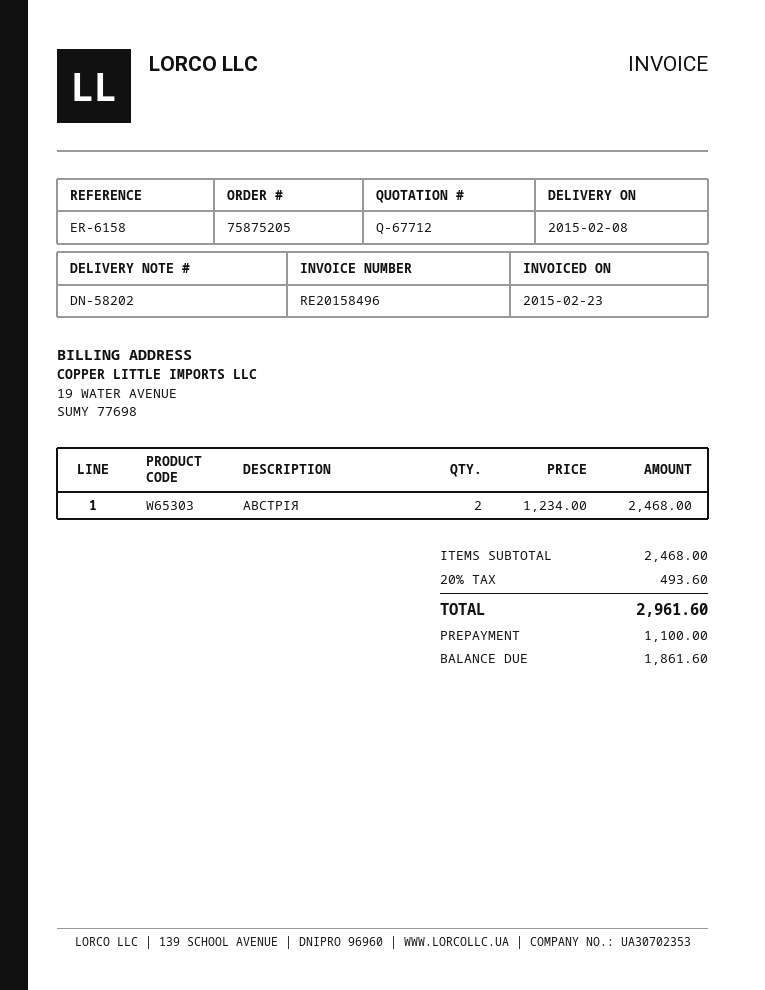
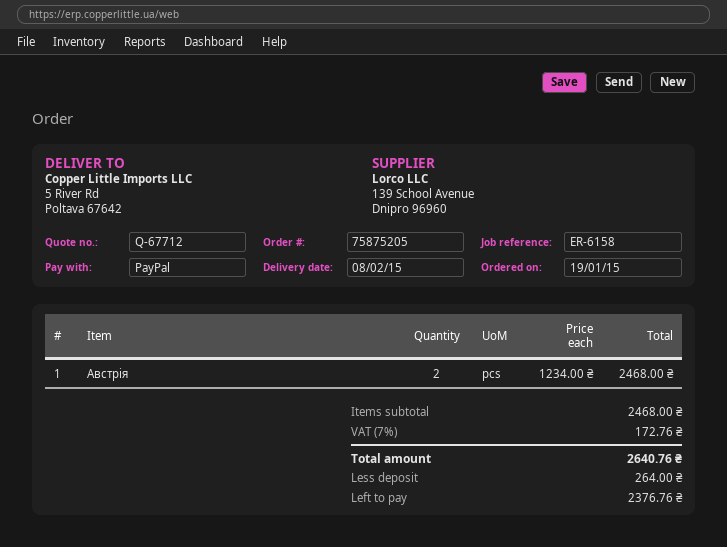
tax: 20% = 493.60 -> 7% = 172.76
total: 2961.60 -> 2640.76
deposit: 1100.00 -> 264.00
balance: 1861.60 -> 2376.76

